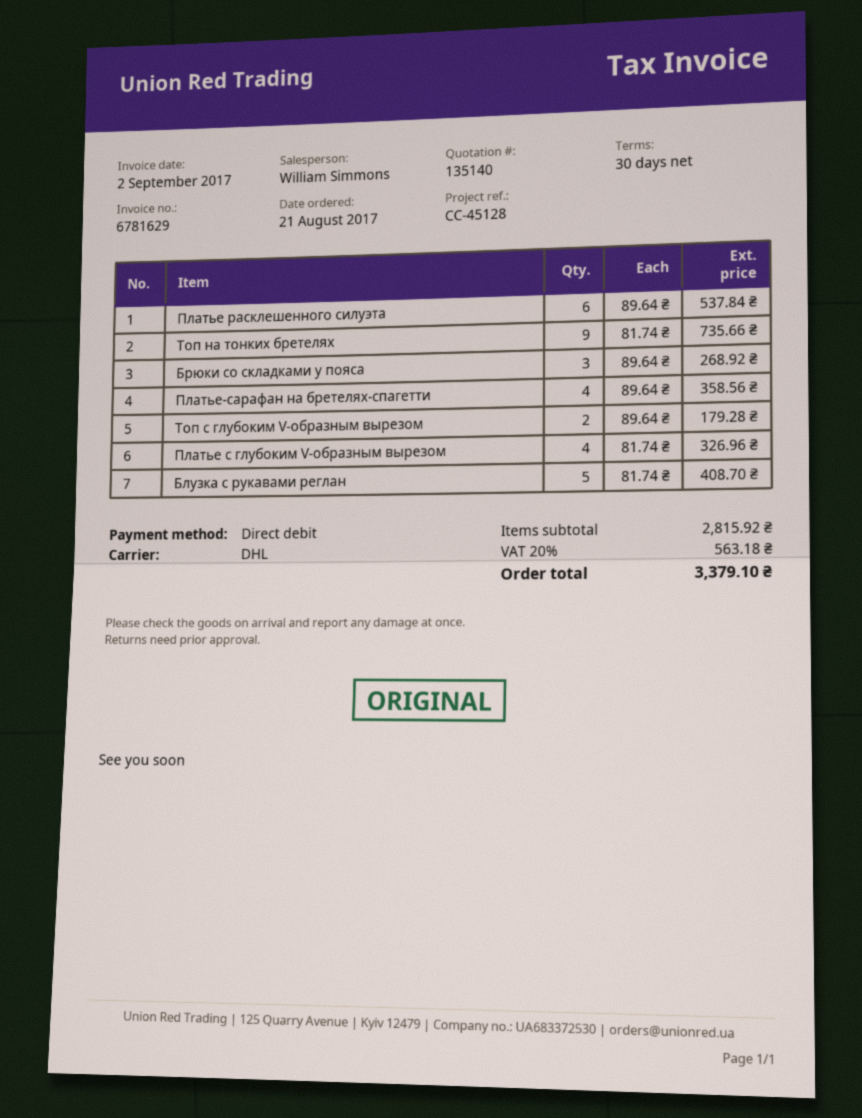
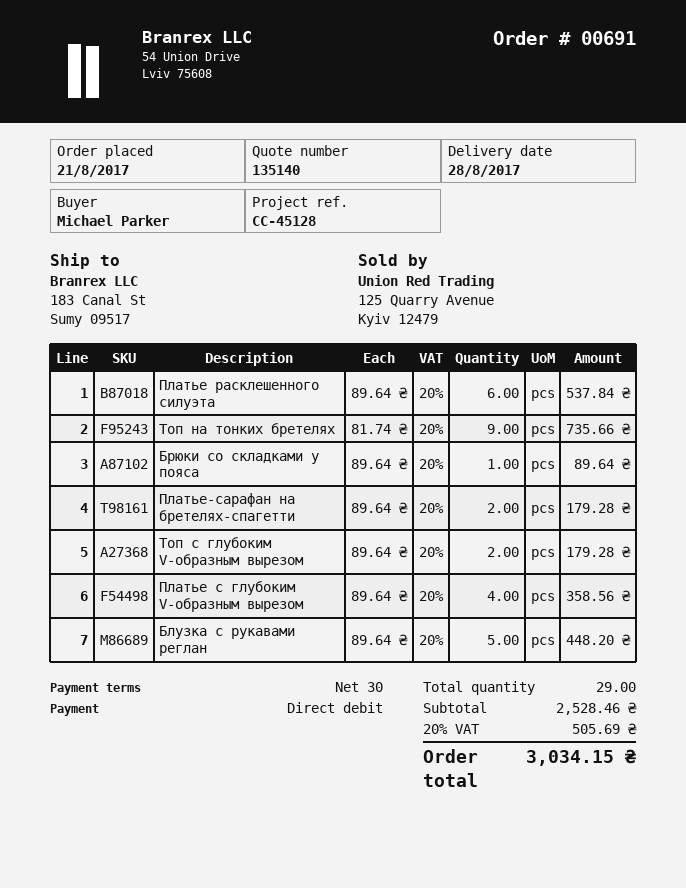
Брюки со складками у пояса: 3 x 89.64 = 268.92 -> 1 x 89.64 = 89.64
Платье-сарафан на бретелях-спагетти: 4 x 89.64 = 358.56 -> 2 x 89.64 = 179.28
Платье с глубоким V-образным вырезом: 4 x 81.74 = 326.96 -> 4 x 89.64 = 358.56
Блузка с рукавами реглан: 5 x 81.74 = 408.70 -> 5 x 89.64 = 448.20
subtotal: 2815.92 -> 2528.46
tax: 20% = 563.18 -> 20% = 505.69
total: 3379.10 -> 3034.15

